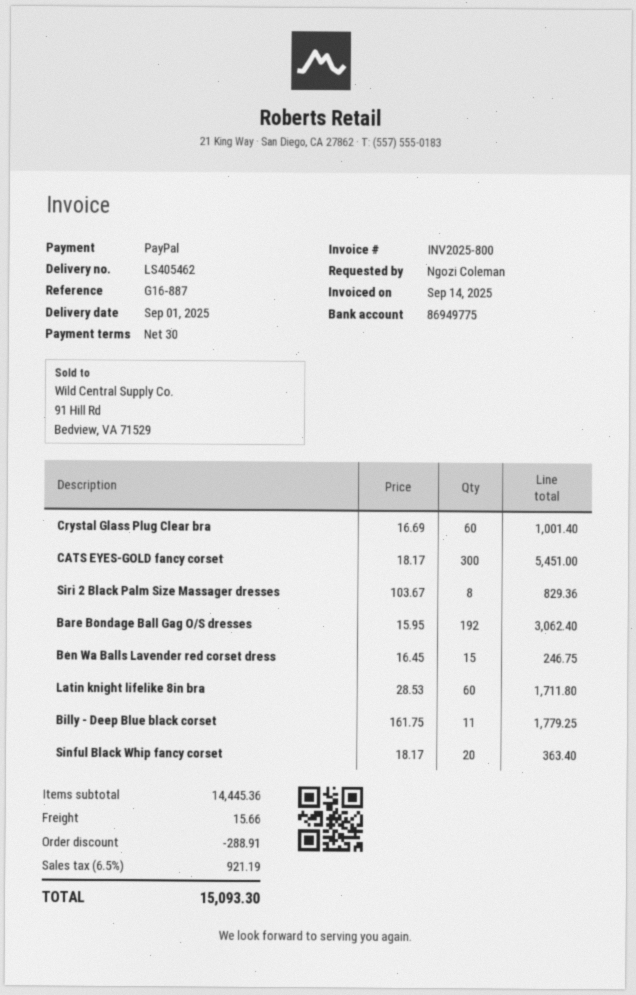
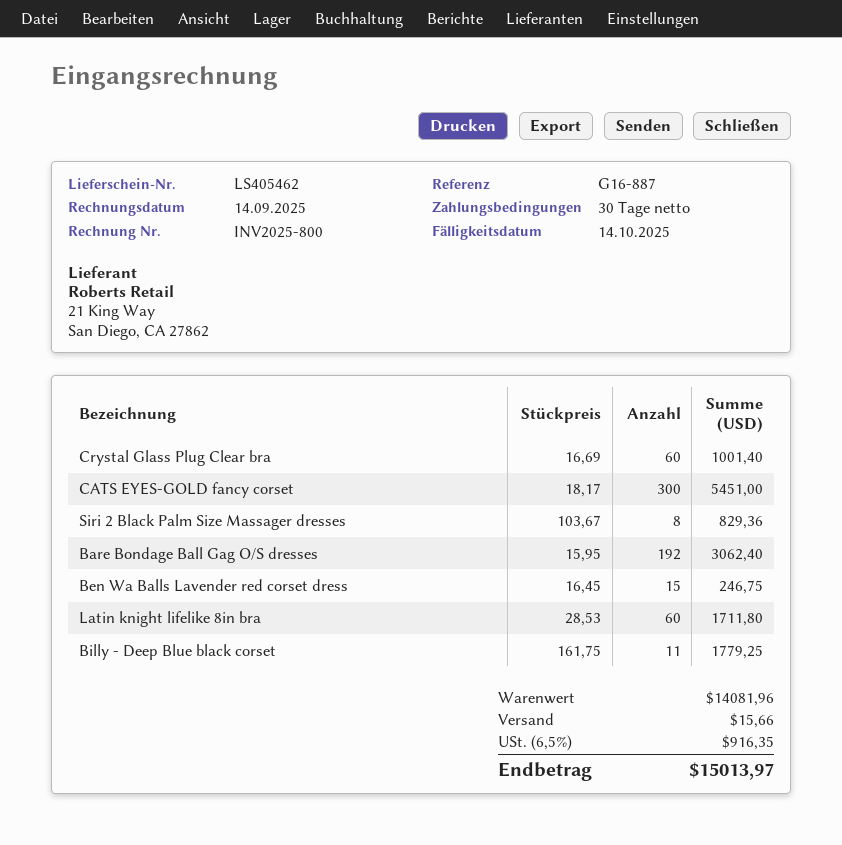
Sinful Black Whip fancy corset: 20 x 18.17 = 363.40 -> none
subtotal: 14445.36 -> 14081.96
discount: 288.91 -> none
tax: 6.5% = 921.19 -> 6.5% = 916.35
total: 15093.30 -> 15013.97

